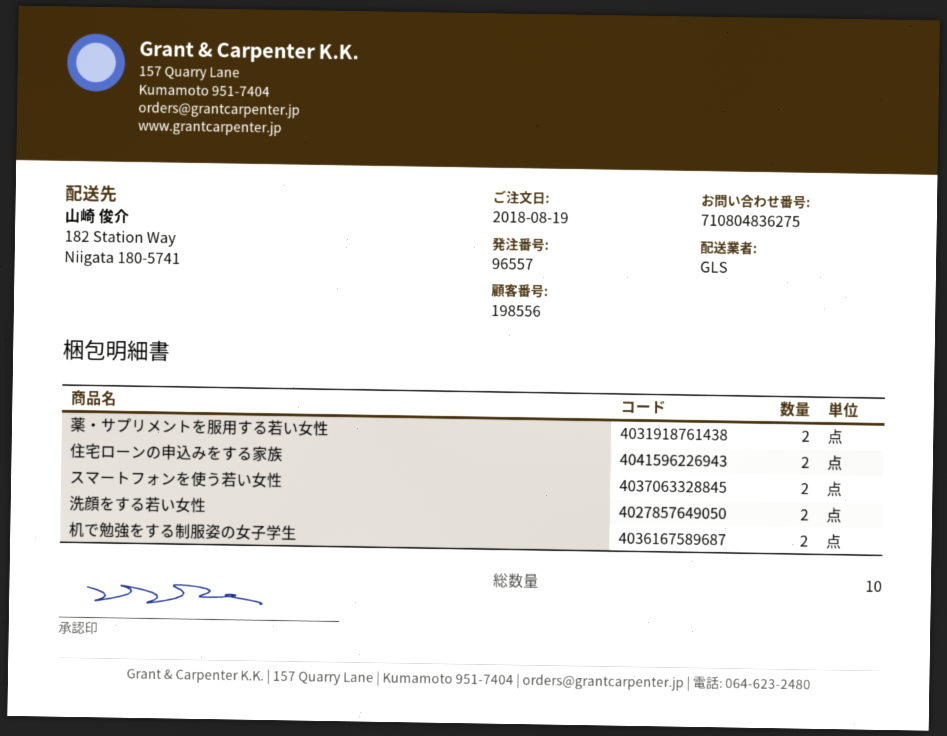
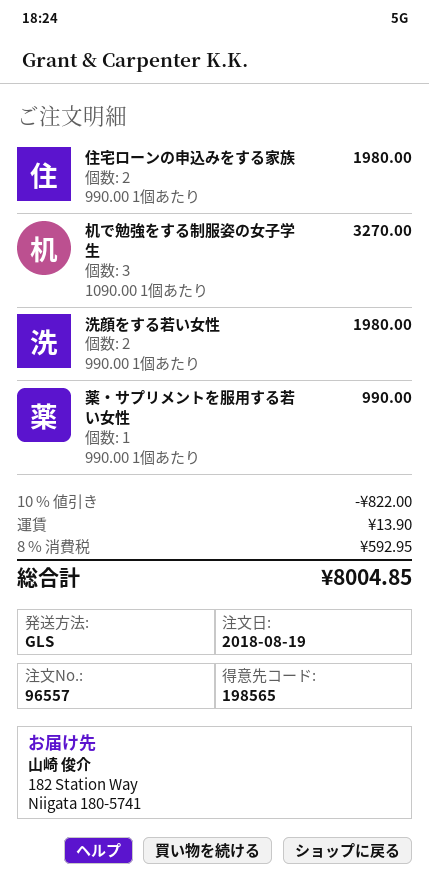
customer number: 198556 -> 198565
薬・サプリメントを服用する若い女性: 2 -> 1
スマートフォンを使う若い女性: 2 -> none
机で勉強をする制服姿の女子学生: 2 -> 3

